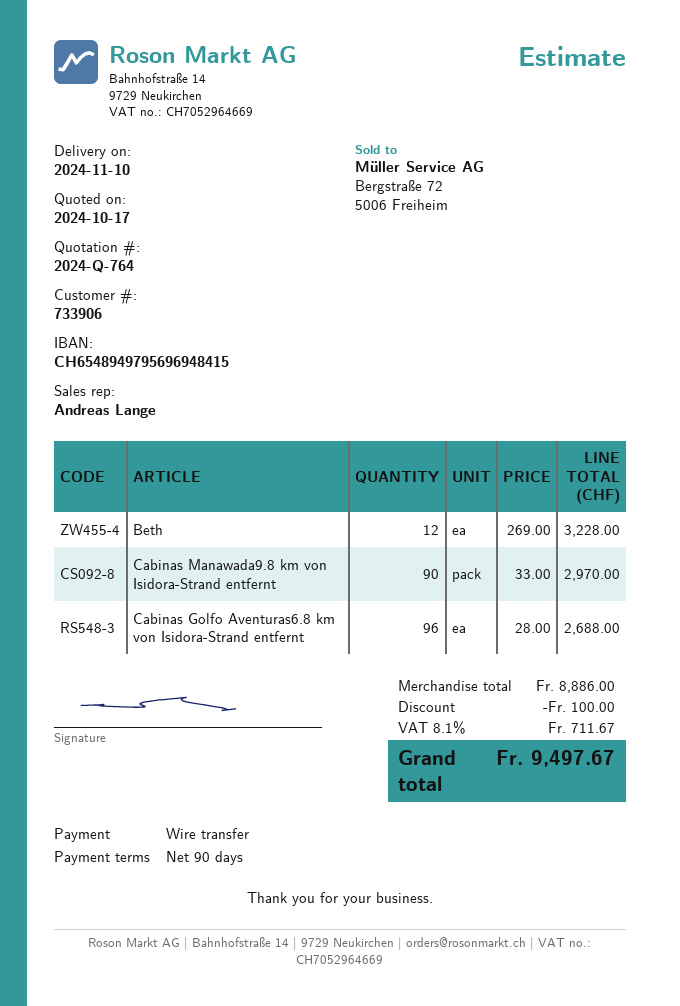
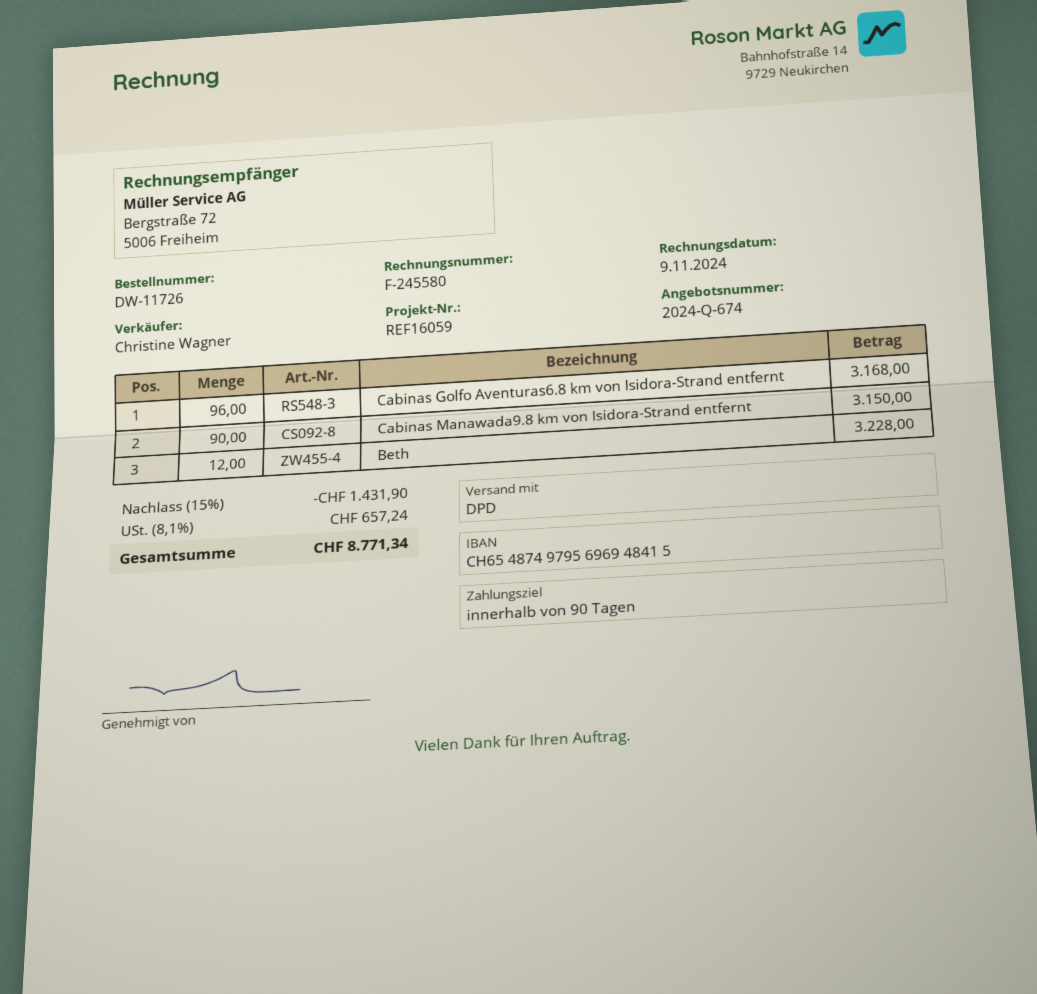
quote number: 2024-Q-764 -> 2024-Q-674
sales rep: Andreas Lange -> Christine Wagner
bank account: CH6548949795696948415 -> CH6548749795696948415
Cabinas Manawada9.8 km von Isidora-Strand entfernt: 90 for 2970.00 -> 90 for 3150.00
Cabinas Golfo Aventuras6.8 km von Isidora-Strand entfernt: 96 for 2688.00 -> 96 for 3168.00
discount: 100.00 -> 1431.90
tax: 8.1% = 711.67 -> 8.1% = 657.24
total: 9497.67 -> 8771.34

